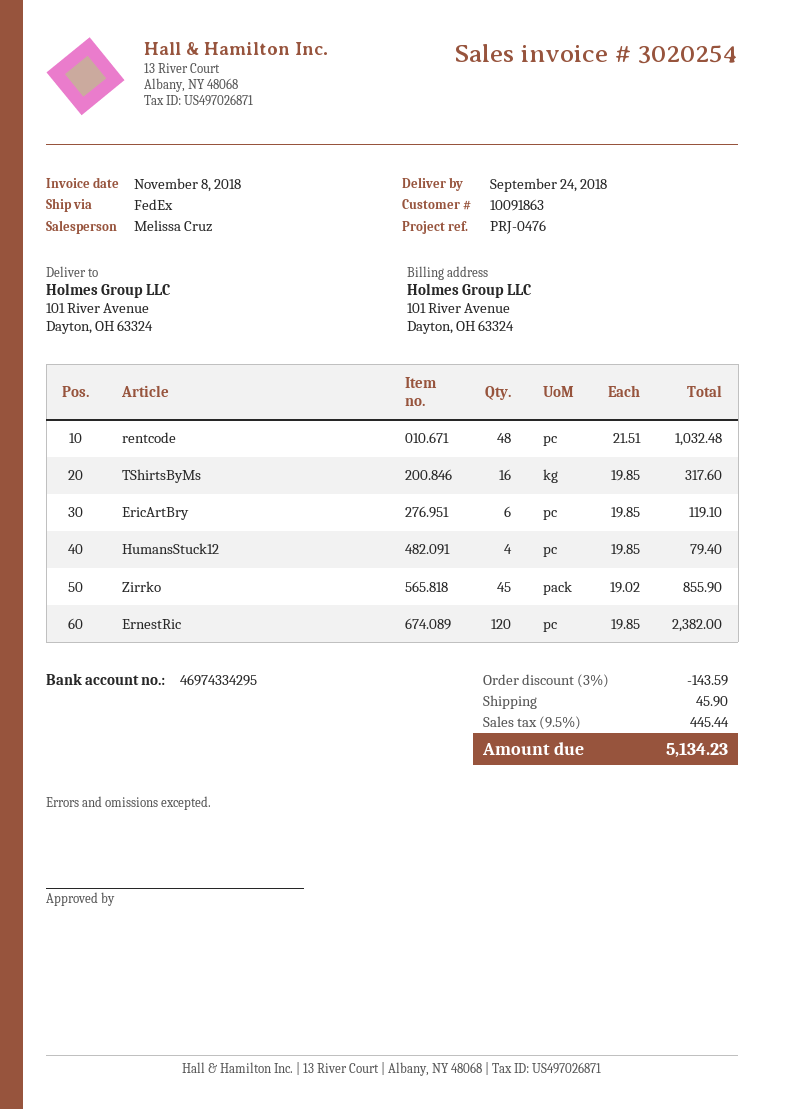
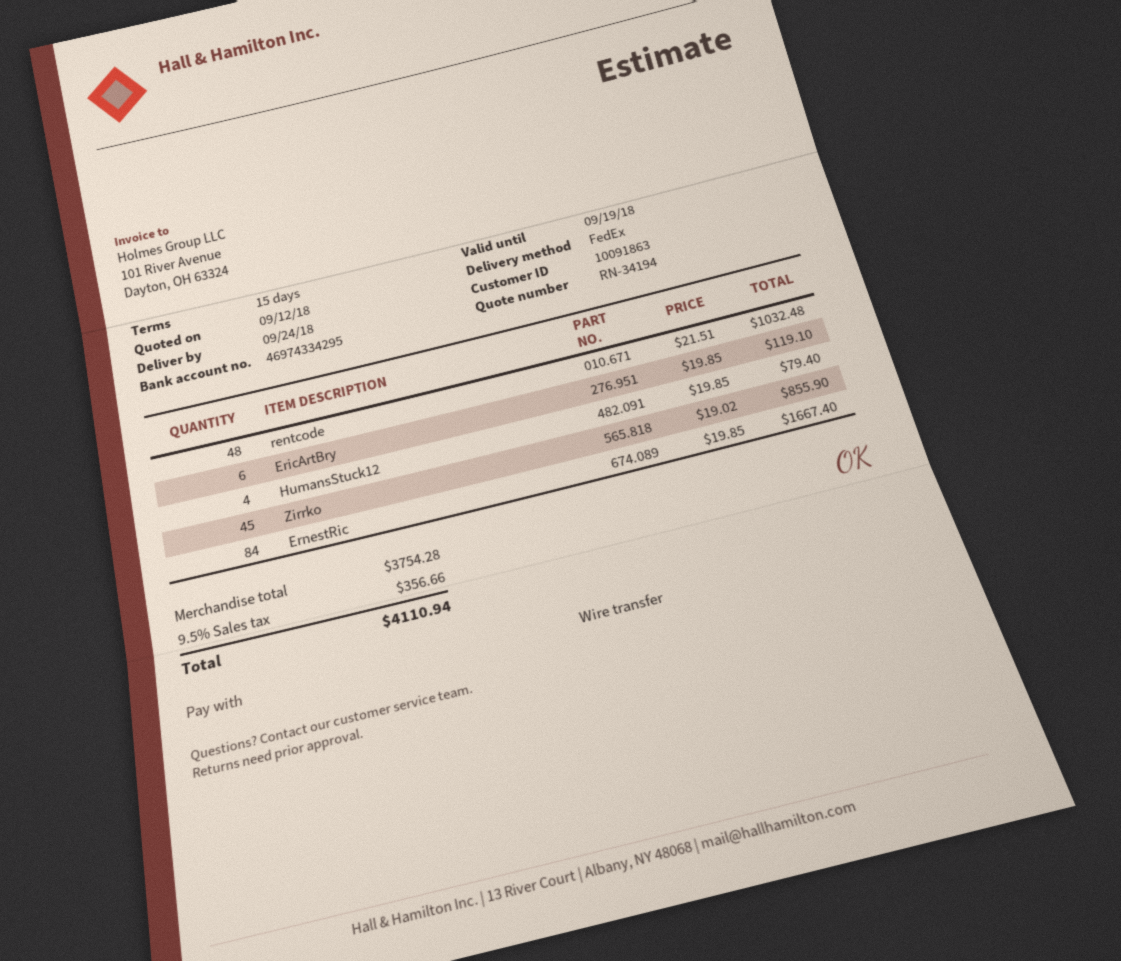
TShirtsByMs: 16 x 19.85 = 317.60 -> none
ErnestRic: 120 x 19.85 = 2382.00 -> 84 x 19.85 = 1667.40
discount: 3% = 143.59 -> none
shipping: 45.90 -> none
tax: 9.5% = 445.44 -> 9.5% = 356.66
total: 5134.23 -> 4110.94

